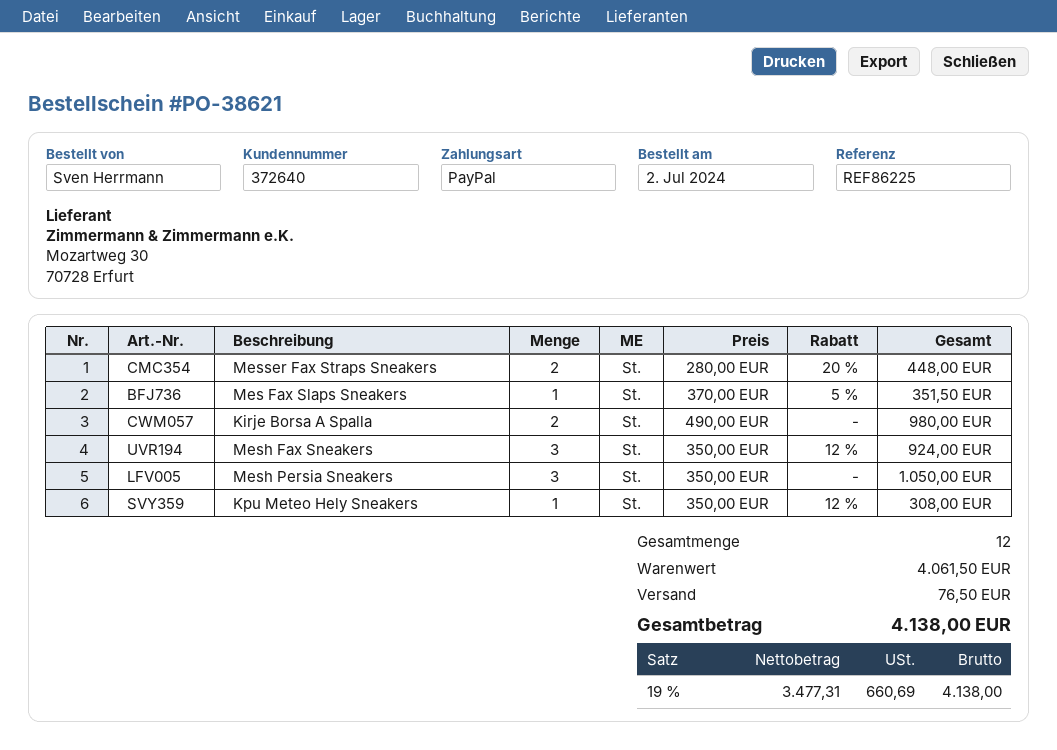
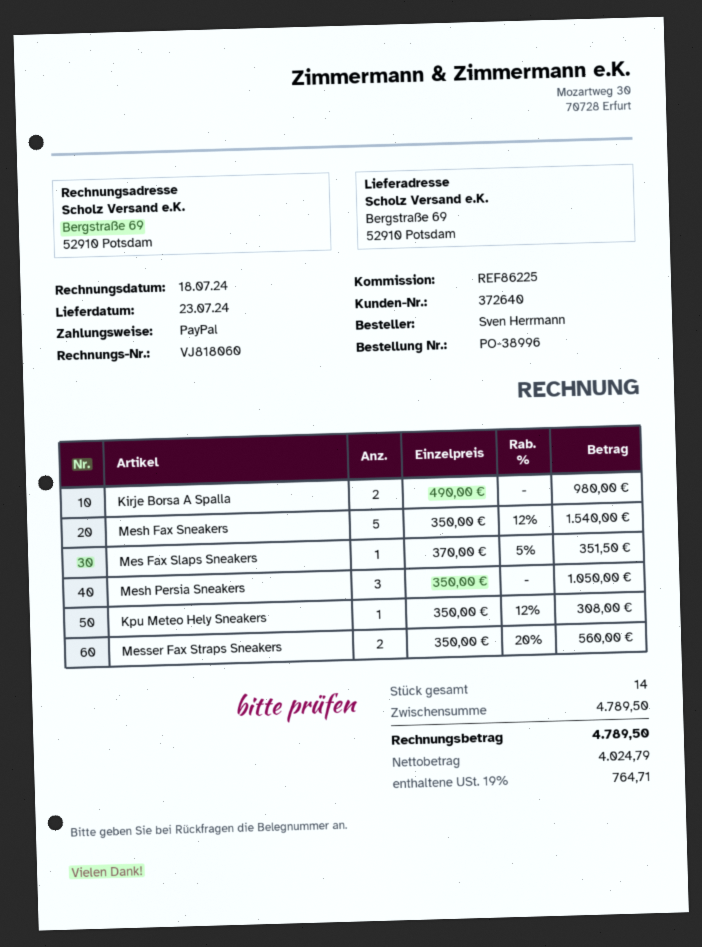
order number: PO-38621 -> PO-38996
Messer Fax Straps Sneakers: 2 x 280.00 - 20% = 448.00 -> 2 x 350.00 - 20% = 560.00
Mesh Fax Sneakers: 3 x 350.00 - 12% = 924.00 -> 5 x 350.00 - 12% = 1540.00
total quantity: 12 -> 14
subtotal: 4061.50 -> 4789.50
shipping: 76.50 -> none
net: 3477.31 -> 4024.79
tax: 19% = 660.69 -> 19% = 764.71
total: 4138.00 -> 4789.50

